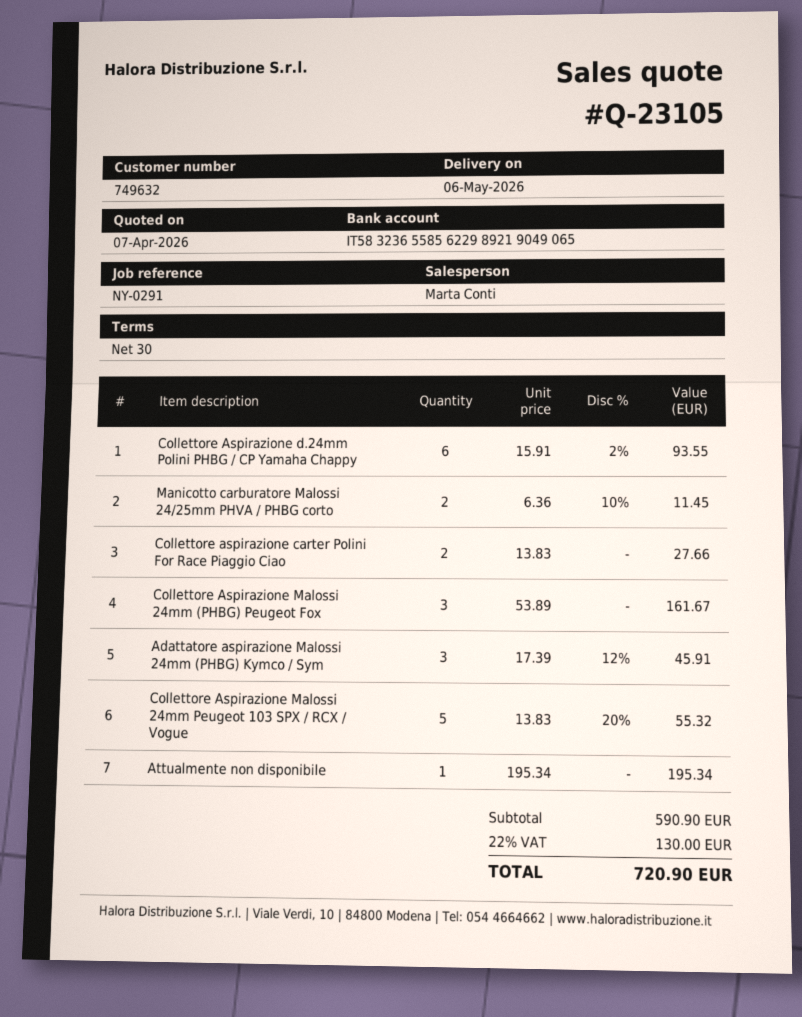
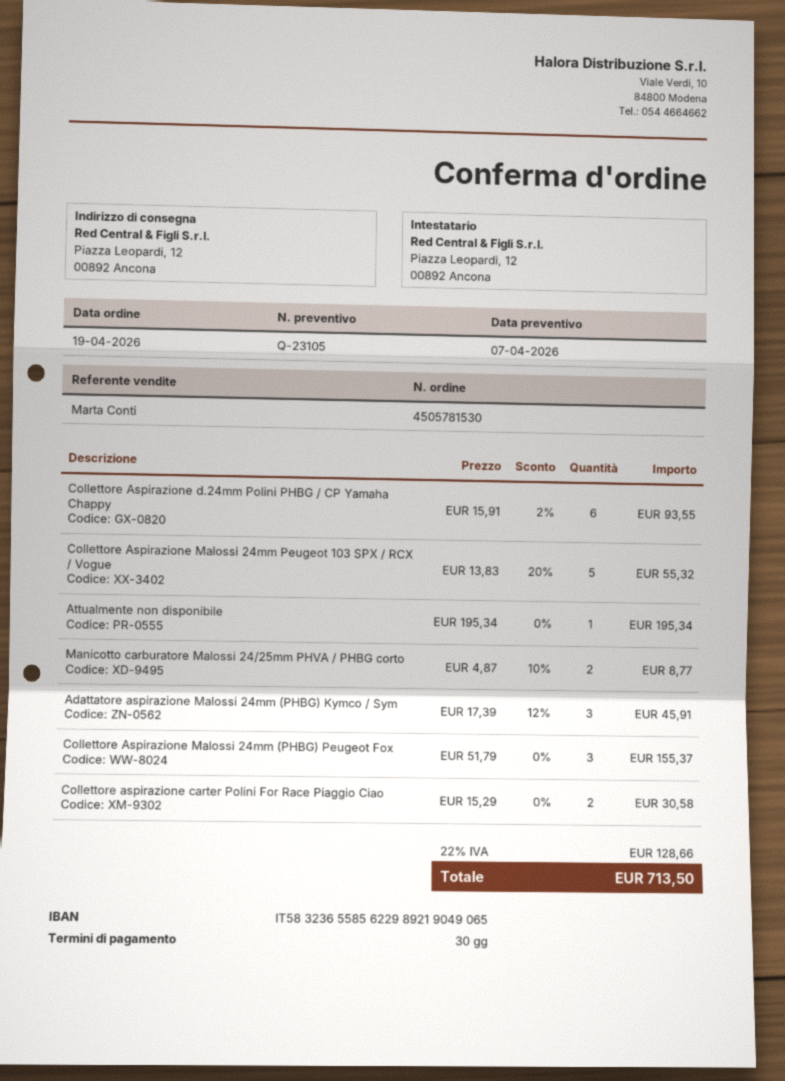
Manicotto carburatore Malossi 24/25mm PHVA / PHBG corto: 2 x 6.36 - 10% = 11.45 -> 2 x 4.87 - 10% = 8.77
Collettore aspirazione carter Polini For Race Piaggio Ciao: 2 x 13.83 = 27.66 -> 2 x 15.29 = 30.58
Collettore Aspirazione Malossi 24mm (PHBG) Peugeot Fox: 3 x 53.89 = 161.67 -> 3 x 51.79 = 155.37
tax: 22% = 130.00 -> 22% = 128.66
total: 720.90 -> 713.50

